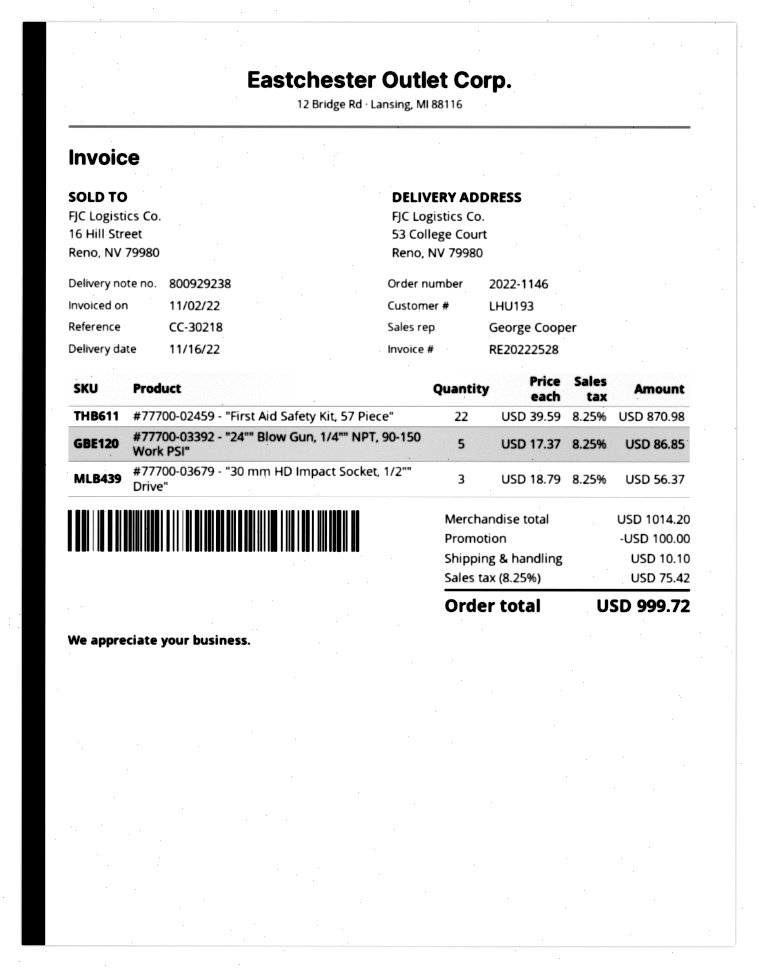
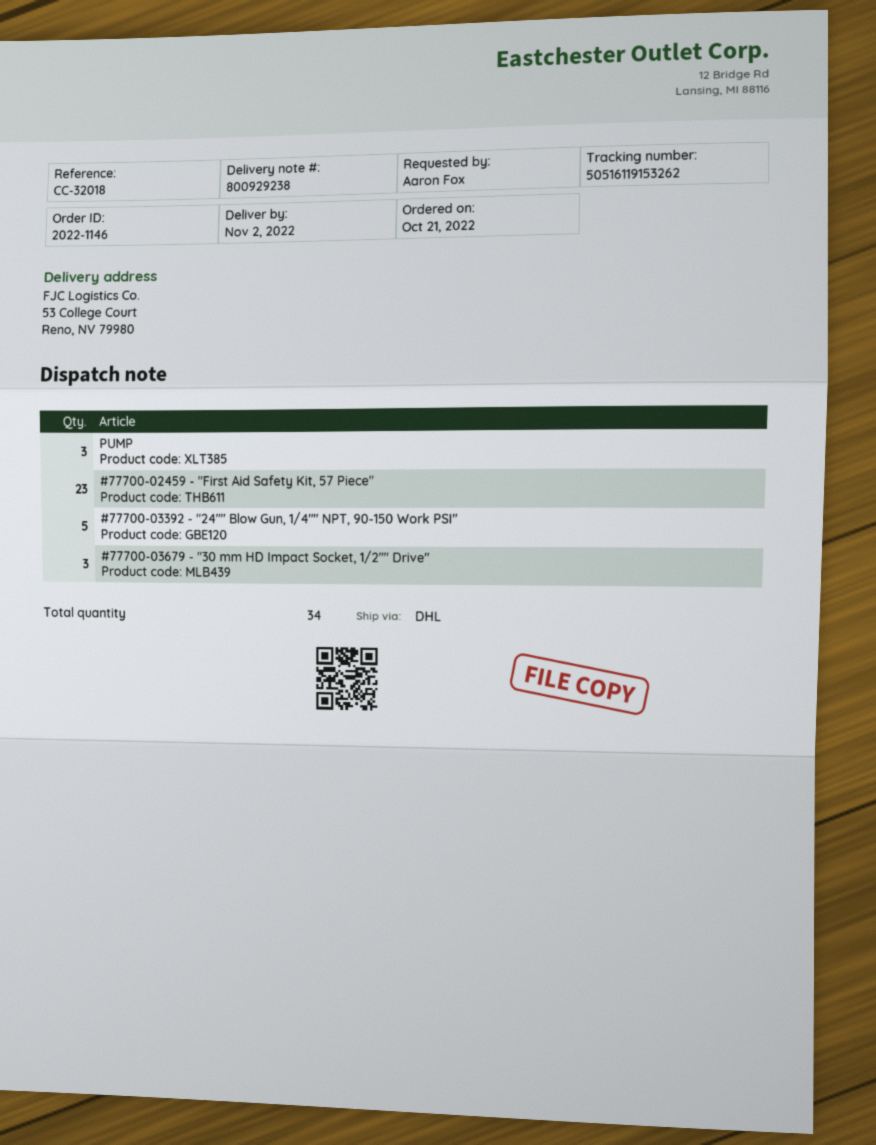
delivery date: 2022-11-16 -> 2022-11-02
reference: CC-30218 -> CC-32018
#77700-02459 - "First Aid Safety Kit, 57 Piece": 22 -> 23
PUMP: none -> 3

